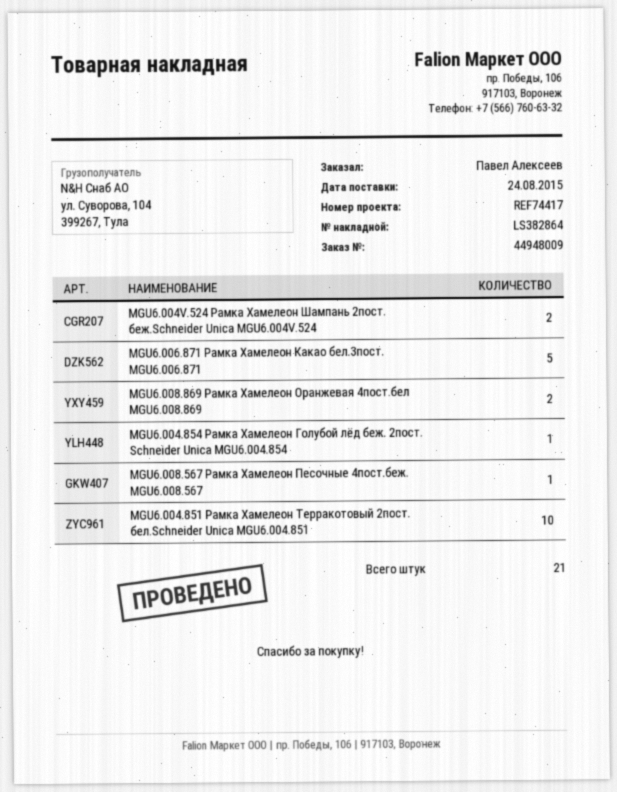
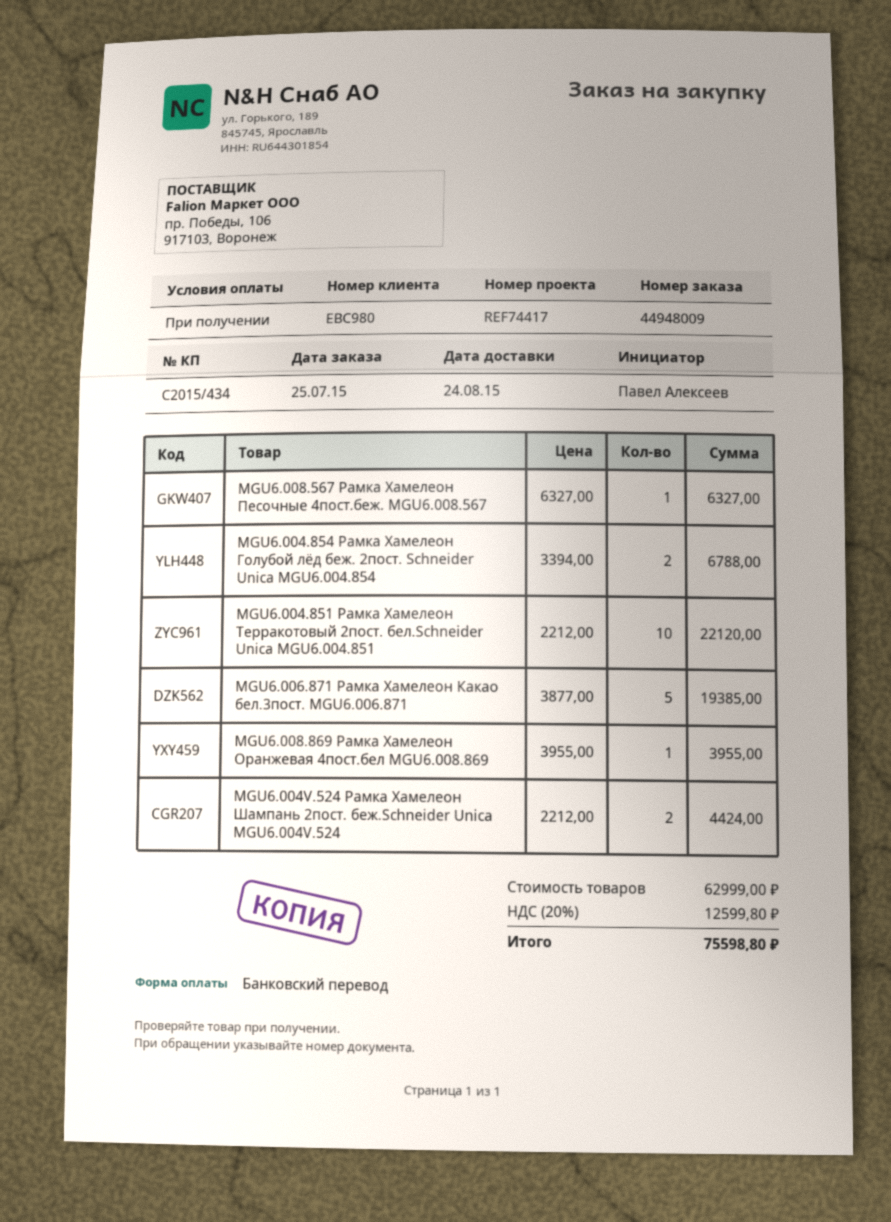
MGU6.008.869 Рамка Хамелеон Оранжевая 4пост.бел MGU6.008.869: 2 -> 1
MGU6.004.854 Рамка Хамелеон Голубой лёд беж. 2пост. Schneider Unica MGU6.004.854: 1 -> 2

